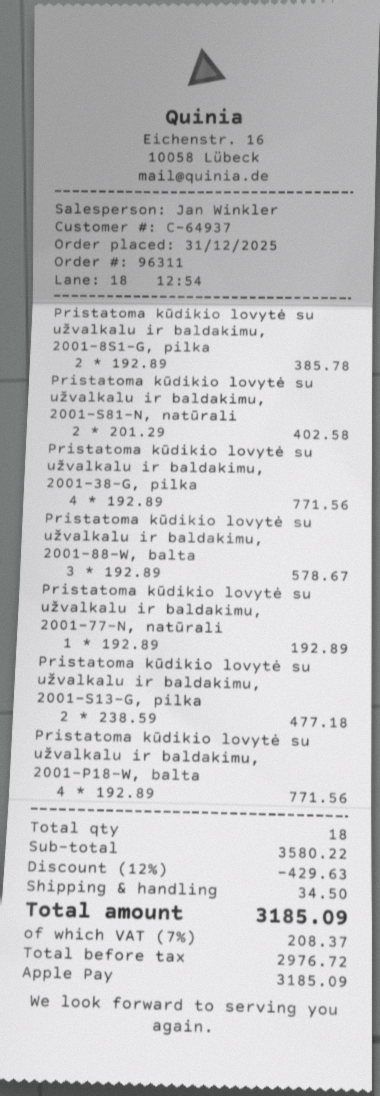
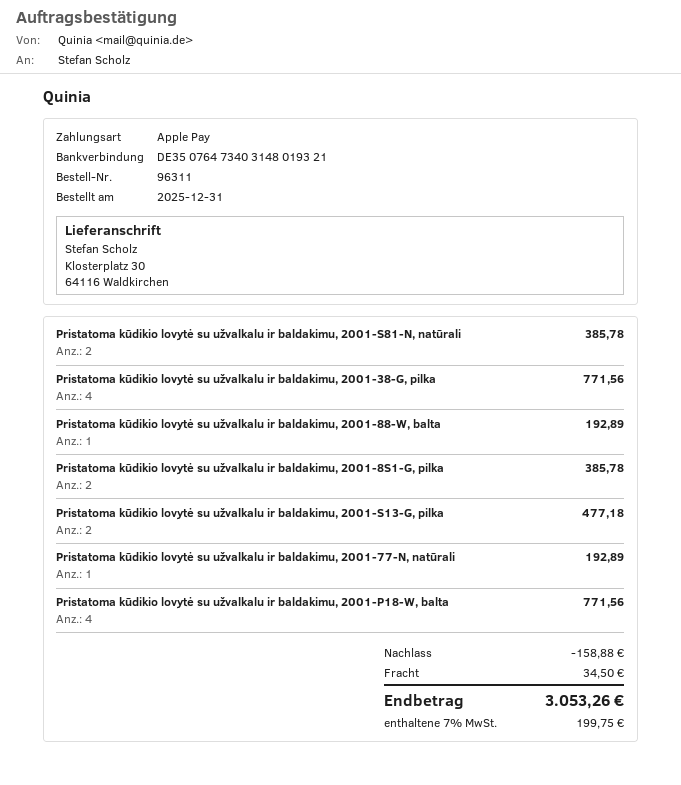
Pristatoma kūdikio lovytė su užvalkalu ir baldakimu, 2001-S81-N, natūrali: 2 for 402.58 -> 2 for 385.78
Pristatoma kūdikio lovytė su užvalkalu ir baldakimu, 2001-88-W, balta: 3 for 578.67 -> 1 for 192.89
discount: 429.63 -> 158.88
tax: 7% = 208.37 -> 7% = 199.75
total: 3185.09 -> 3053.26

